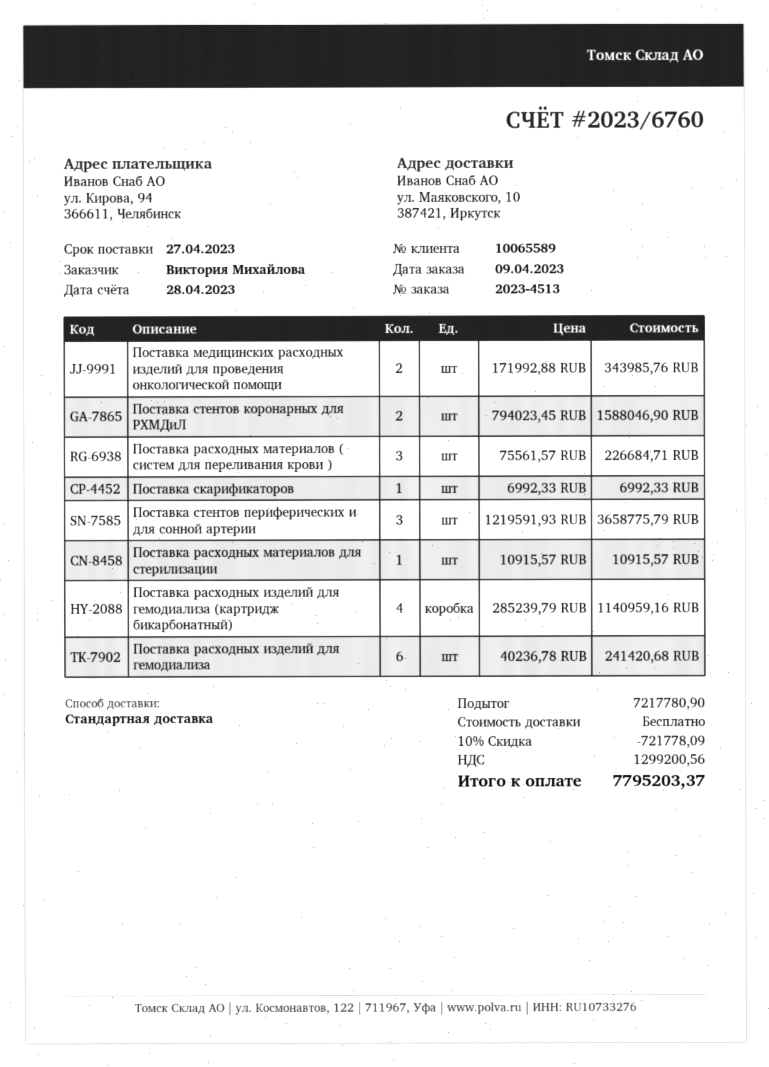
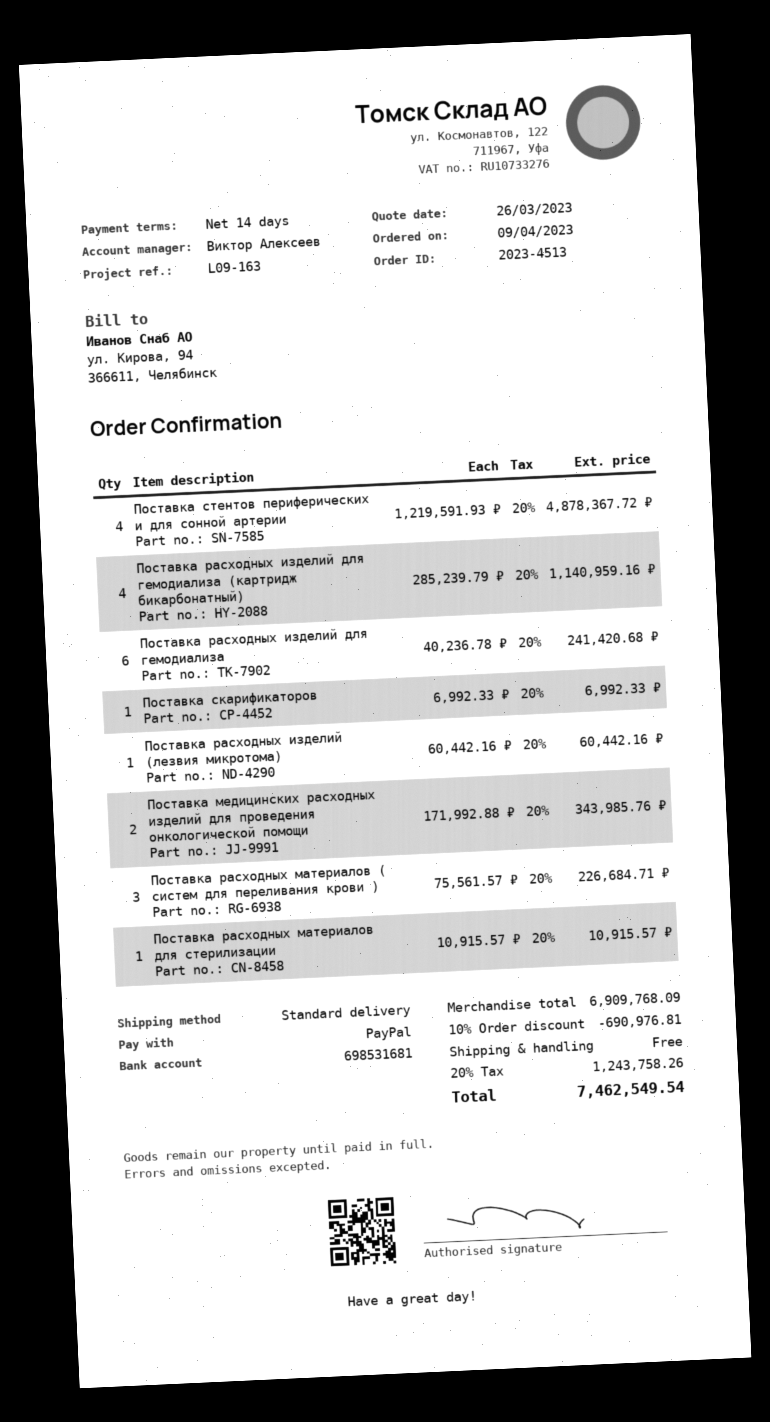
Поставка стентов коронарных для РХМДиЛ: 2 x 794023.45 = 1588046.90 -> none
Поставка стентов периферических и для сонной артерии: 3 x 1219591.93 = 3658775.79 -> 4 x 1219591.93 = 4878367.72
Поставка расходных изделий (лезвия микротома): none -> 1 x 60442.16 = 60442.16
subtotal: 7217780.90 -> 6909768.09
discount: 10% = 721778.09 -> 10% = 690976.81
tax: 1299200.56 -> 1243758.26
total: 7795203.37 -> 7462549.54

